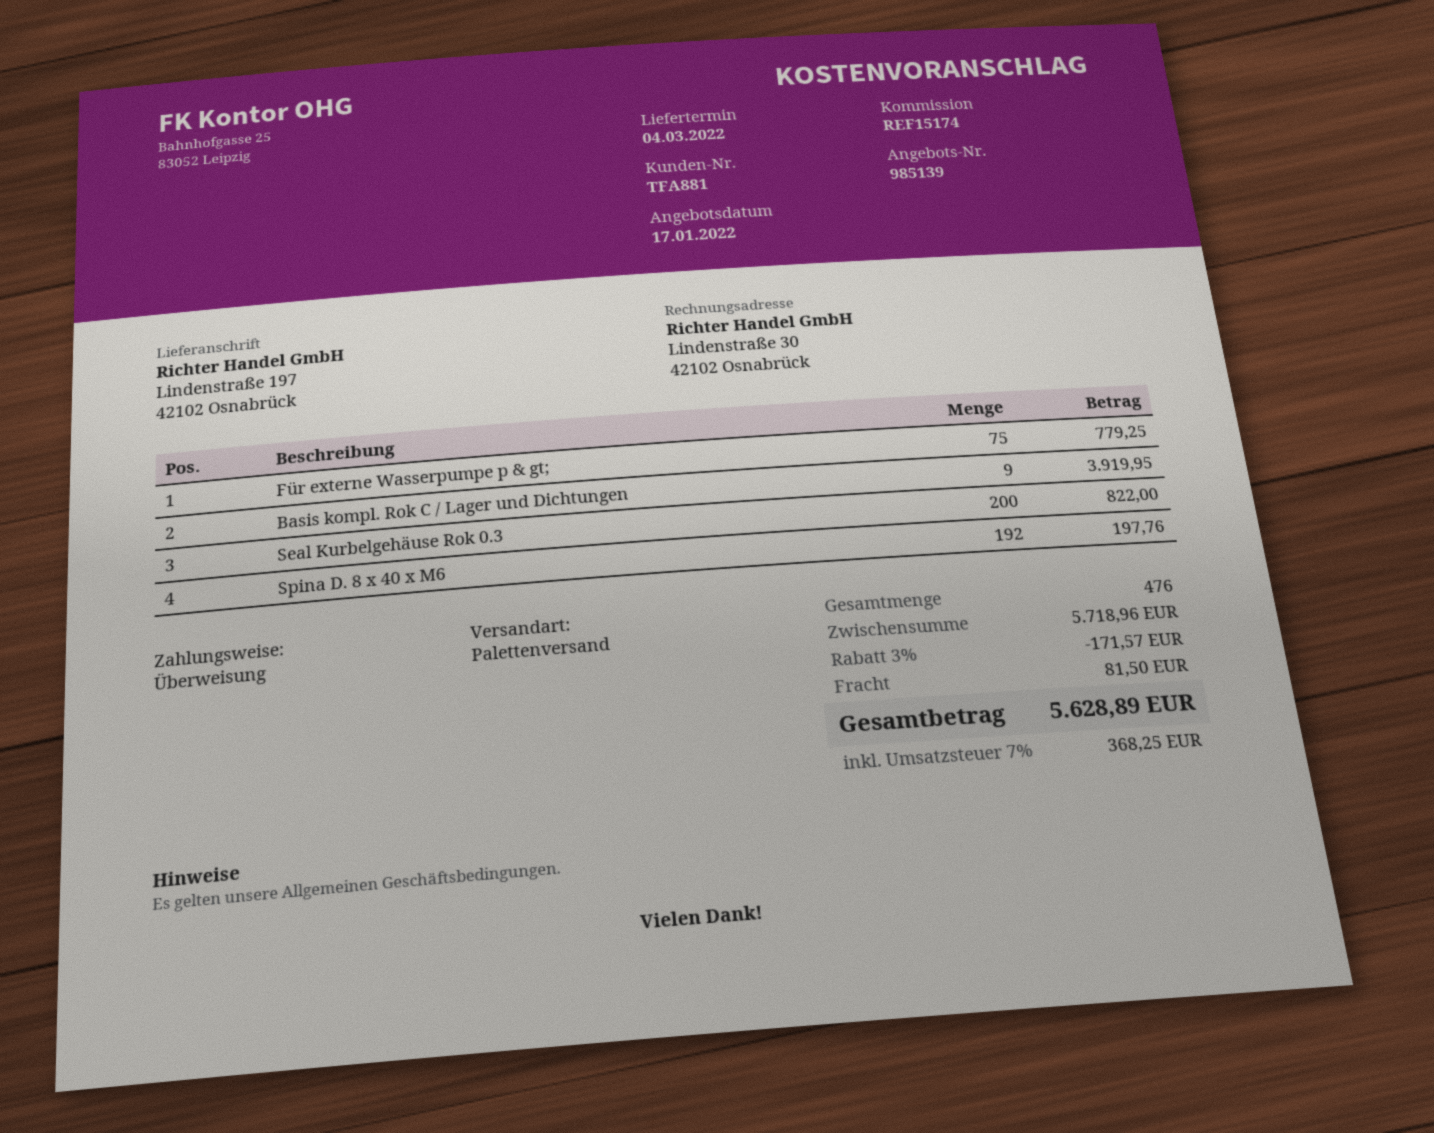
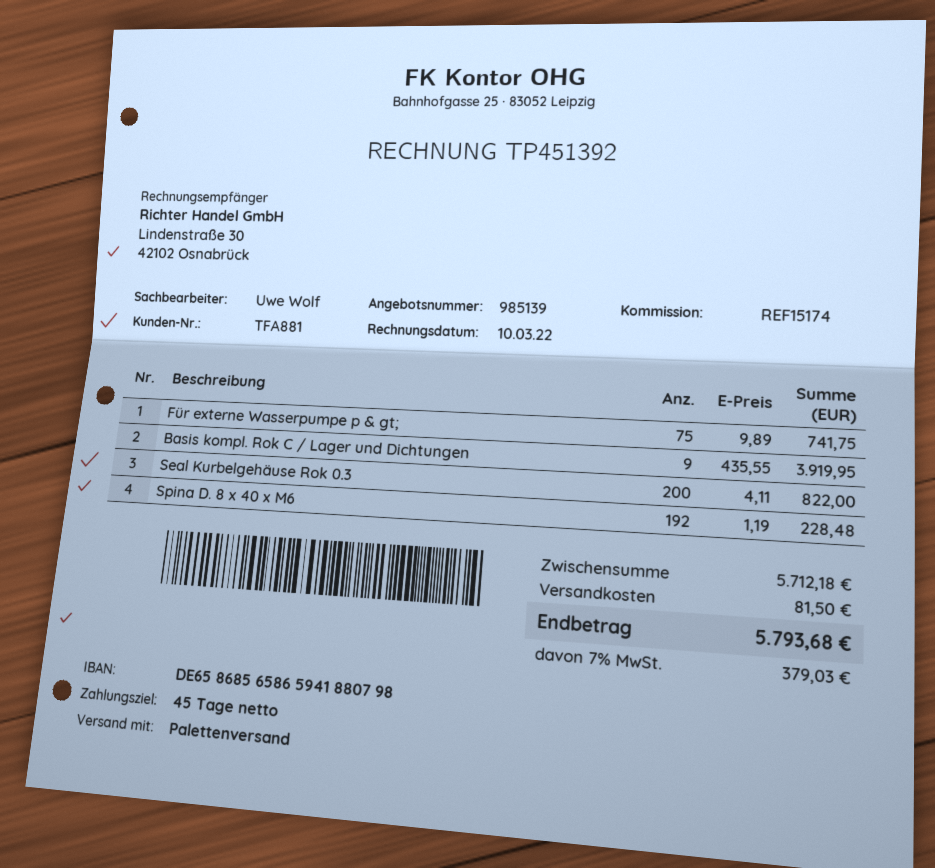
Für externe Wasserpumpe p & gt;: 75 for 779.25 -> 75 for 741.75
Spina D. 8 x 40 x M6: 192 for 197.76 -> 192 for 228.48
subtotal: 5718.96 -> 5712.18
discount: 3% = 171.57 -> none
tax: 7% = 368.25 -> 7% = 379.03
total: 5628.89 -> 5793.68

